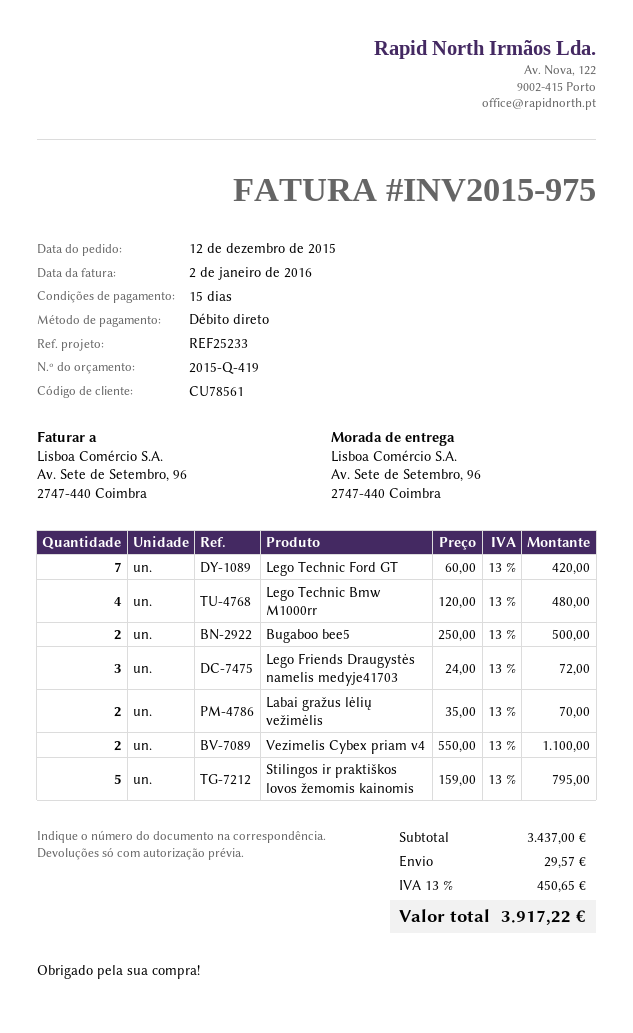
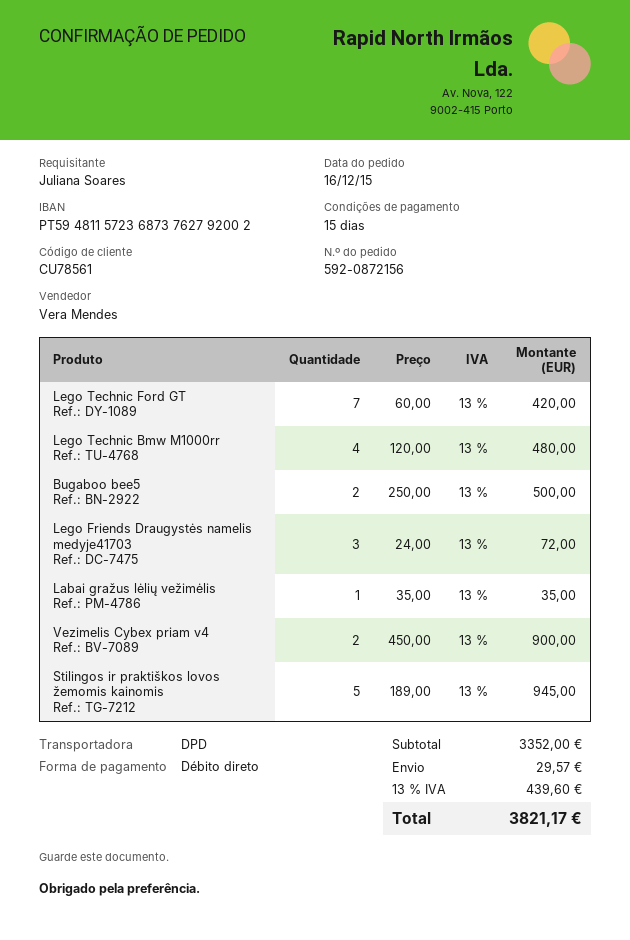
order date: 2015-12-12 -> 2015-12-16
Labai gražus lėlių vežimėlis: 2 x 35.00 = 70.00 -> 1 x 35.00 = 35.00
Vezimelis Cybex priam v4: 2 x 550.00 = 1100.00 -> 2 x 450.00 = 900.00
Stilingos ir praktiškos lovos žemomis kainomis: 5 x 159.00 = 795.00 -> 5 x 189.00 = 945.00
subtotal: 3437.00 -> 3352.00
tax: 13% = 450.65 -> 13% = 439.60
total: 3917.22 -> 3821.17

